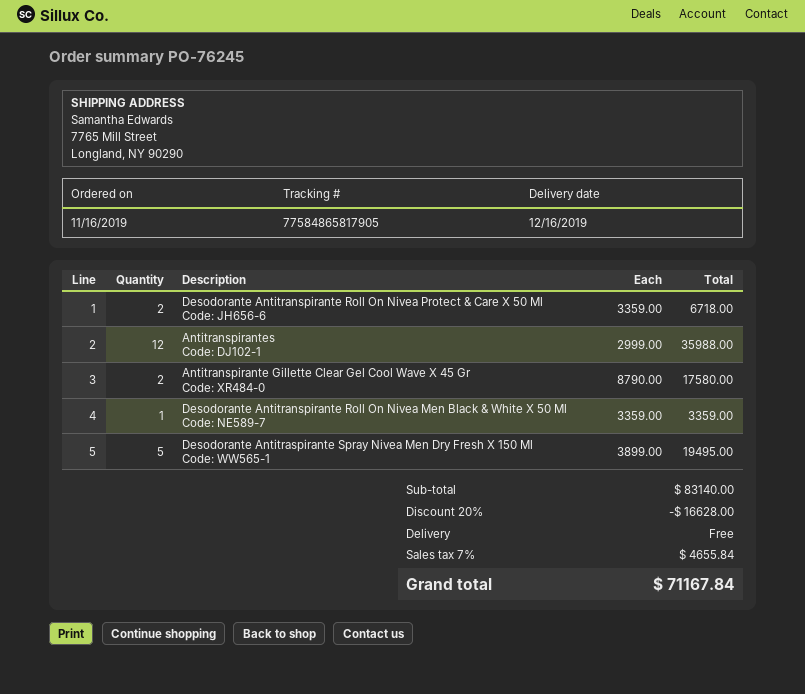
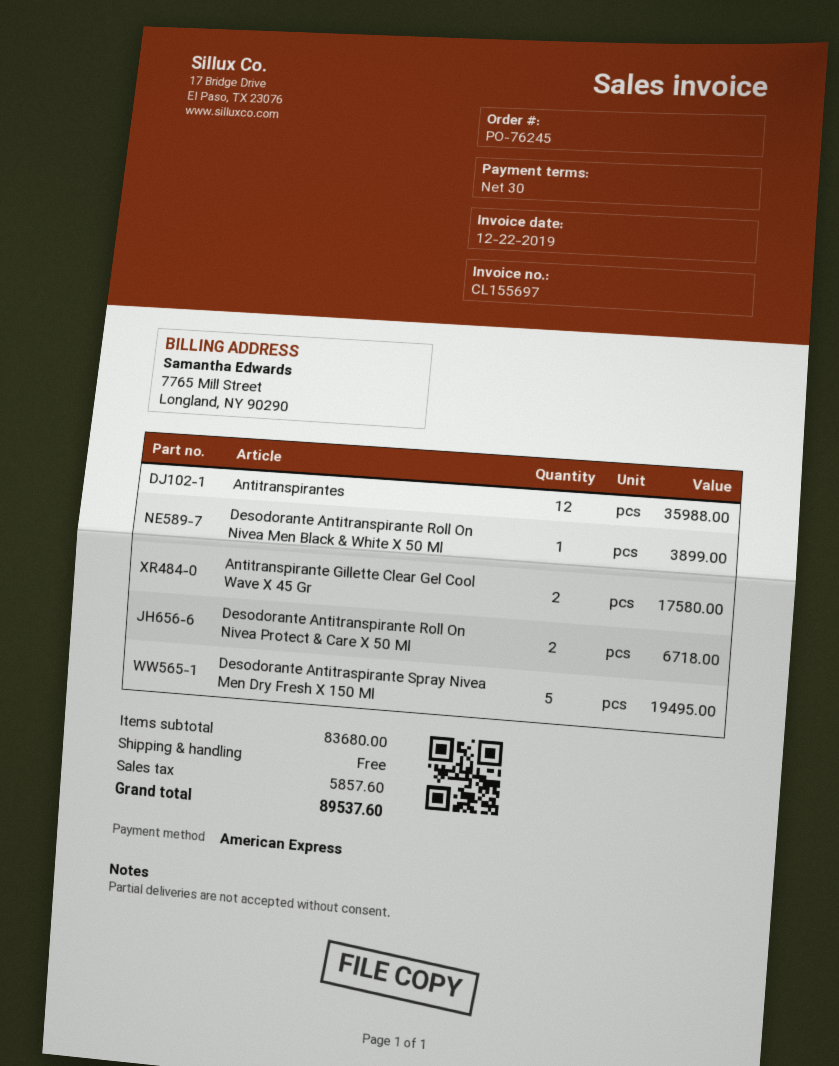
Desodorante Antitranspirante Roll On Nivea Men Black & White X 50 Ml: 1 for 3359.00 -> 1 for 3899.00
subtotal: 83140.00 -> 83680.00
discount: 20% = 16628.00 -> none
tax: 4655.84 -> 5857.60
total: 71167.84 -> 89537.60

